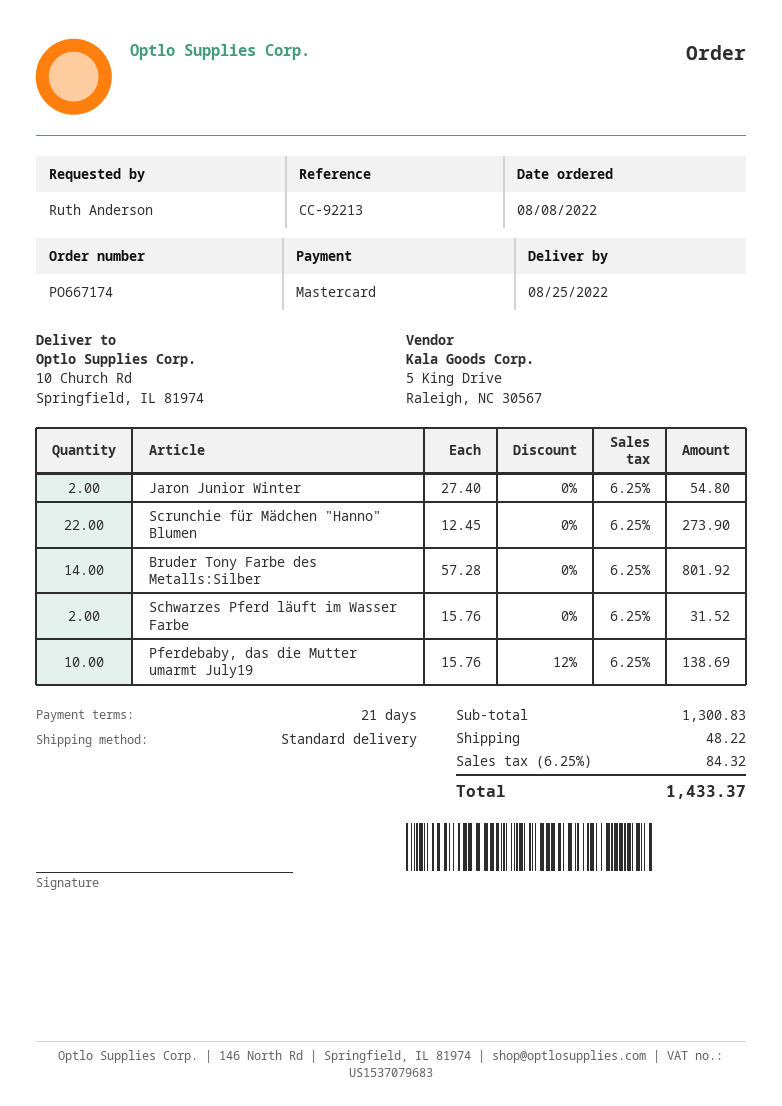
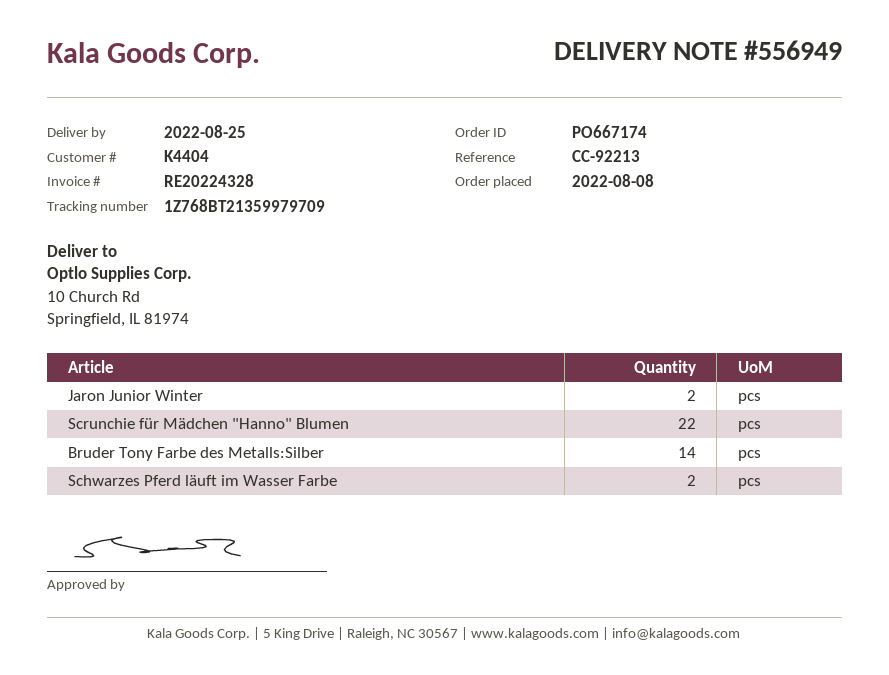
Pferdebaby, das die Mutter umarmt July19: 10 -> none

